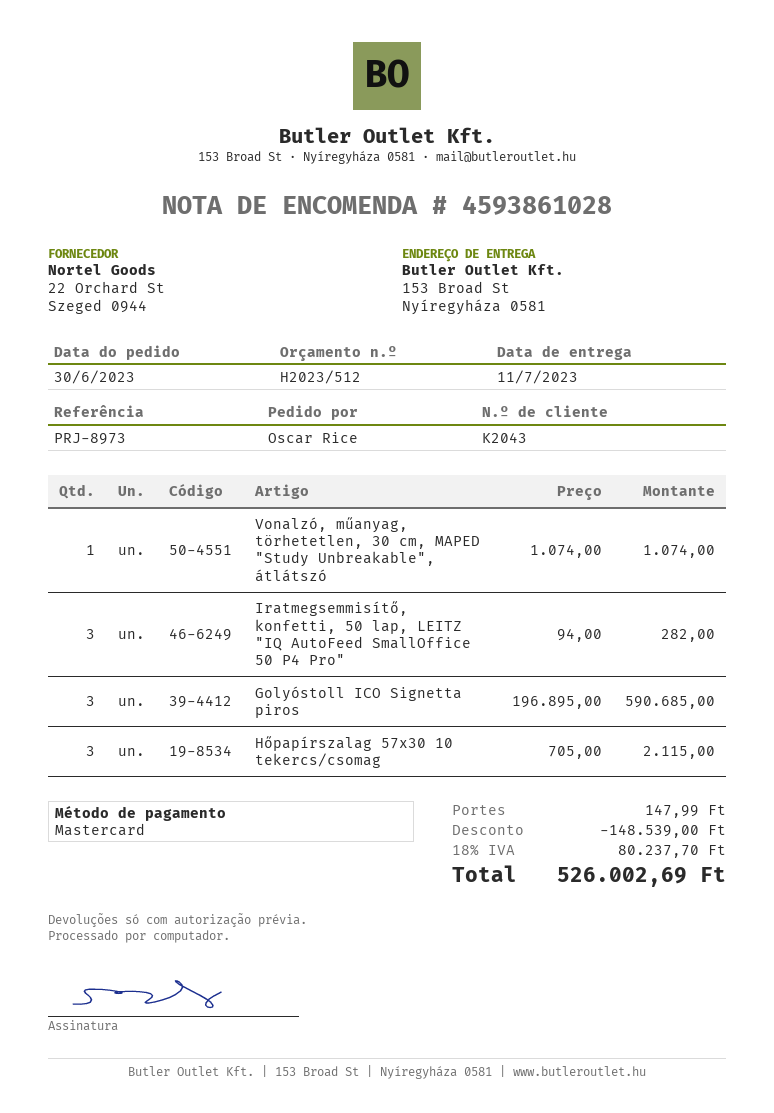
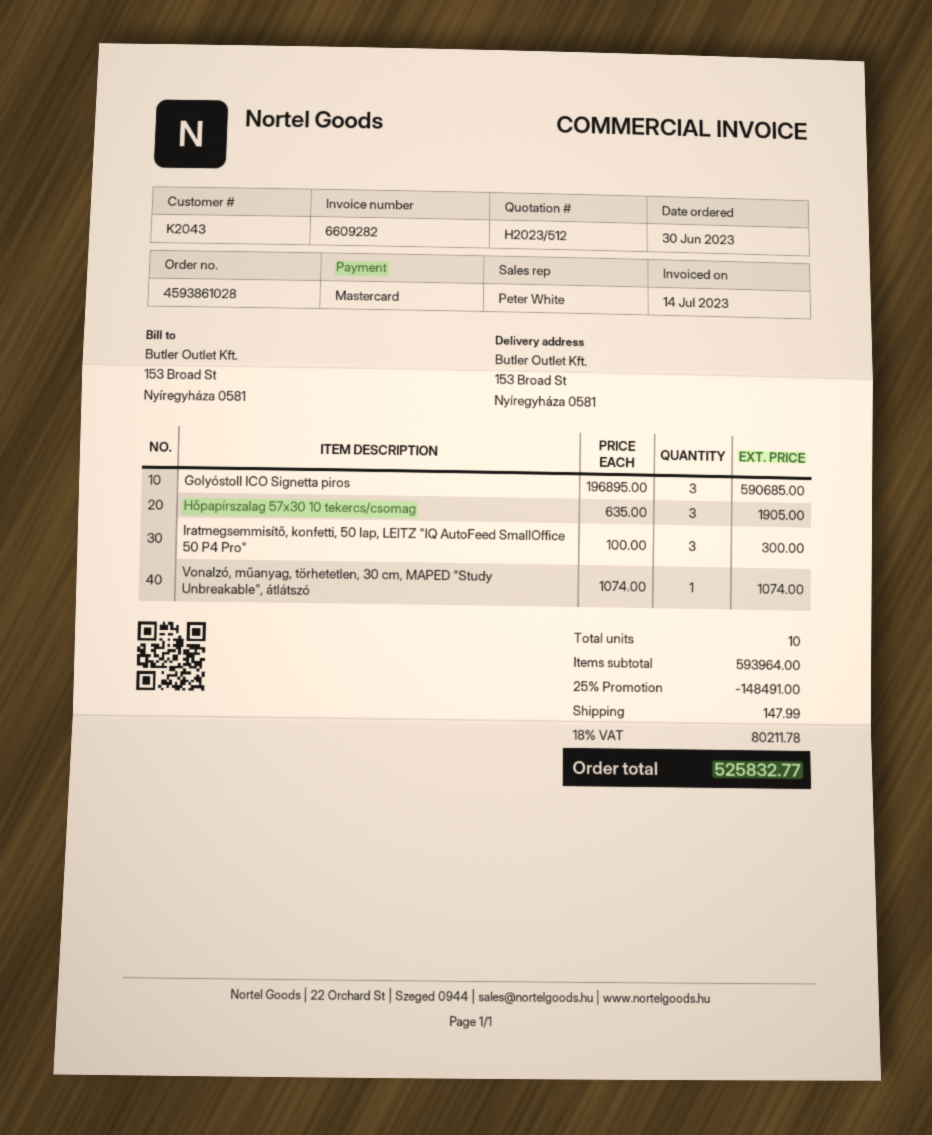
Iratmegsemmisítő, konfetti, 50 lap, LEITZ "IQ AutoFeed SmallOffice 50 P4 Pro": 3 x 94.00 = 282.00 -> 3 x 100.00 = 300.00
Hőpapírszalag 57x30 10 tekercs/csomag: 3 x 705.00 = 2115.00 -> 3 x 635.00 = 1905.00
discount: 148539.00 -> 148491.00
tax: 18% = 80237.70 -> 18% = 80211.78
total: 526002.69 -> 525832.77

